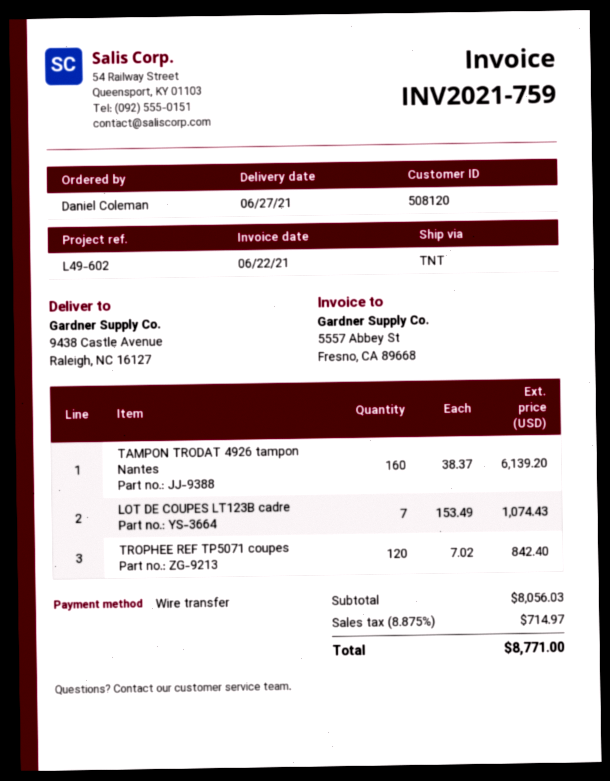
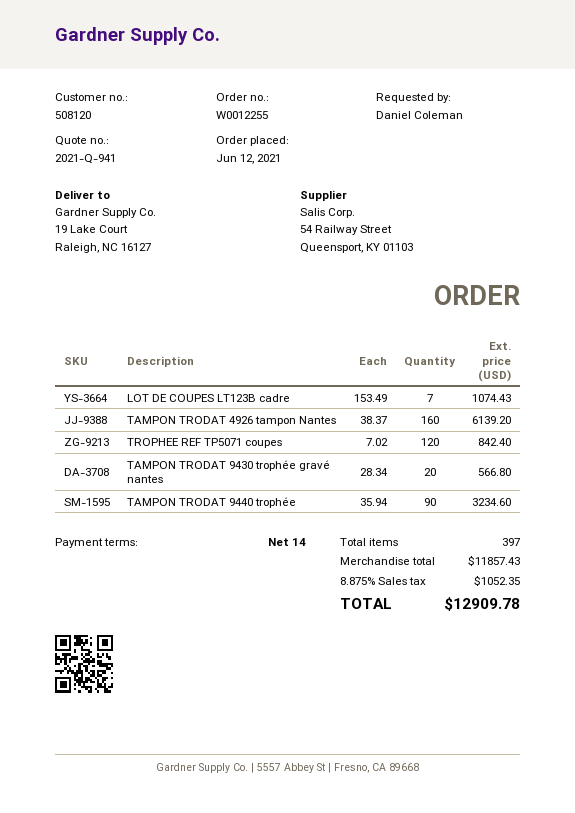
ship to: 9438 Castle Avenue, Raleigh, NC 16127 -> 19 Lake Court, Raleigh, NC 16127
TAMPON TRODAT 9430 trophée gravé nantes: none -> 20 x 28.34 = 566.80
TAMPON TRODAT 9440 trophée: none -> 90 x 35.94 = 3234.60
subtotal: 8056.03 -> 11857.43
tax: 8.875% = 714.97 -> 8.875% = 1052.35
total: 8771.00 -> 12909.78

